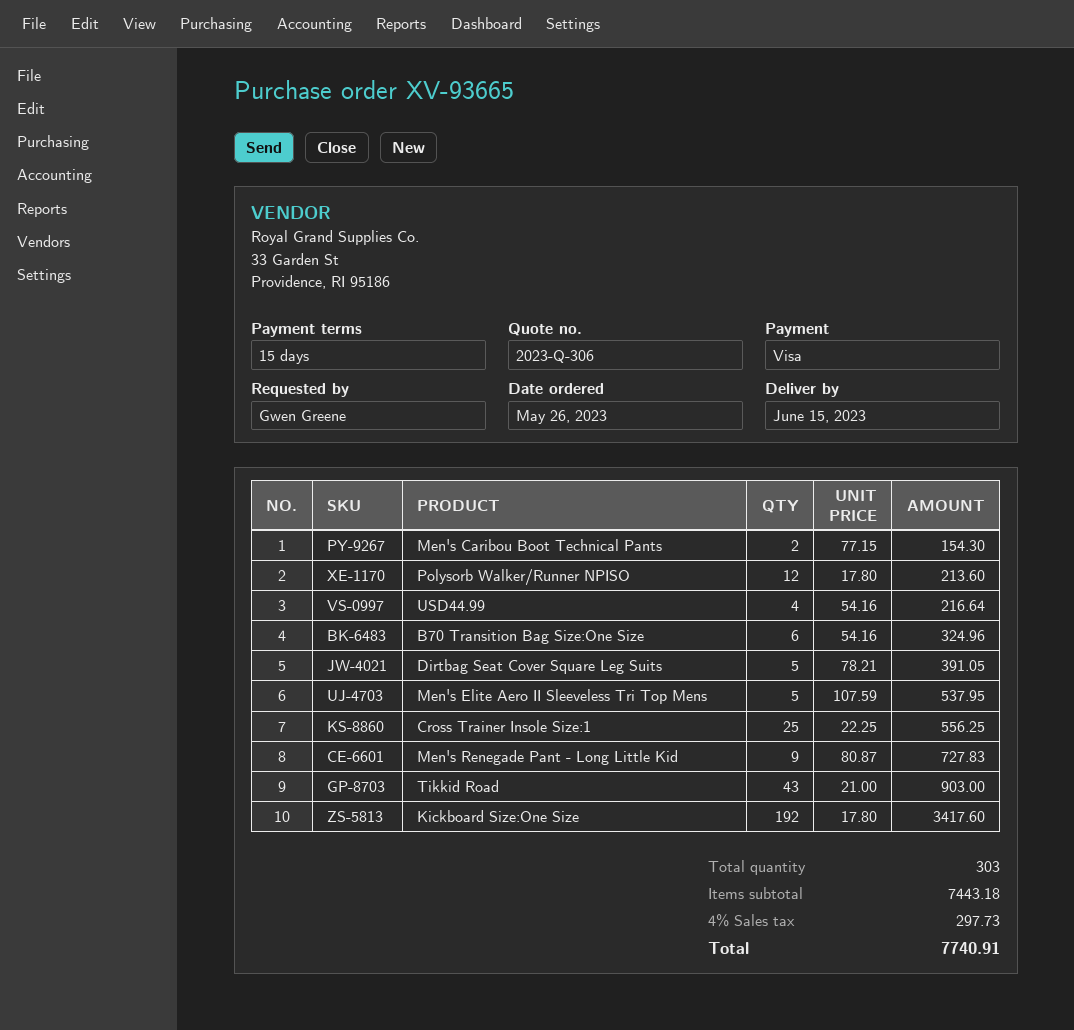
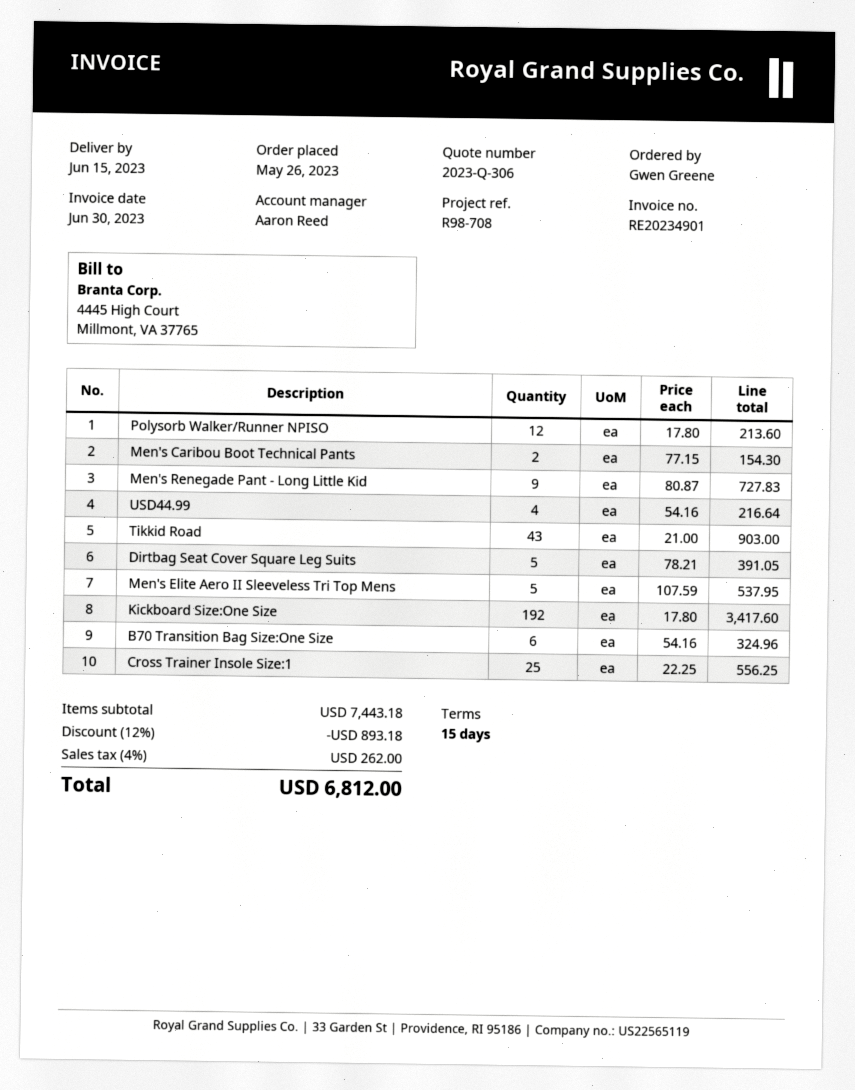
discount: none -> 12% = 893.18
tax: 4% = 297.73 -> 4% = 262.00
total: 7740.91 -> 6812.00

